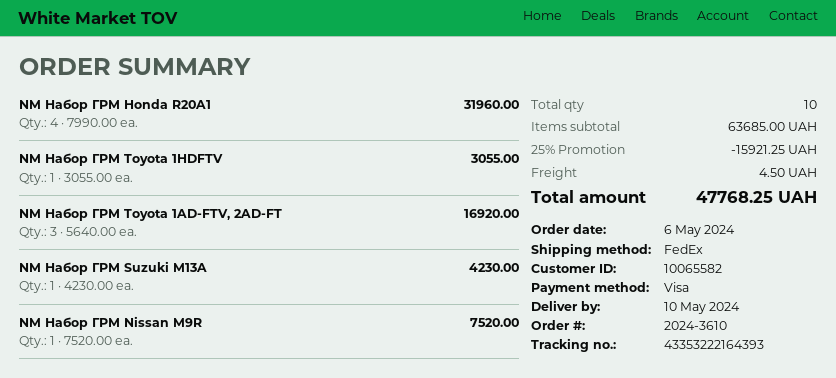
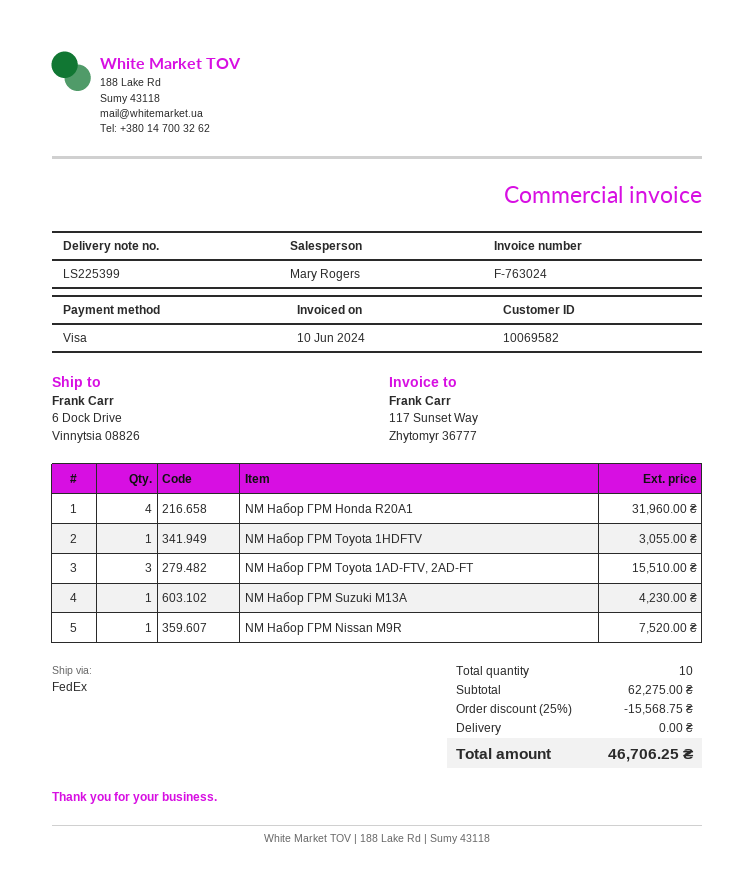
customer number: 10065582 -> 10069582
NM Набор ГРМ Toyota 1AD-FTV, 2AD-FT: 3 for 16920.00 -> 3 for 15510.00
subtotal: 63685.00 -> 62275.00
discount: 25% = 15921.25 -> 25% = 15568.75
shipping: 4.50 -> 0.00
total: 47768.25 -> 46706.25

